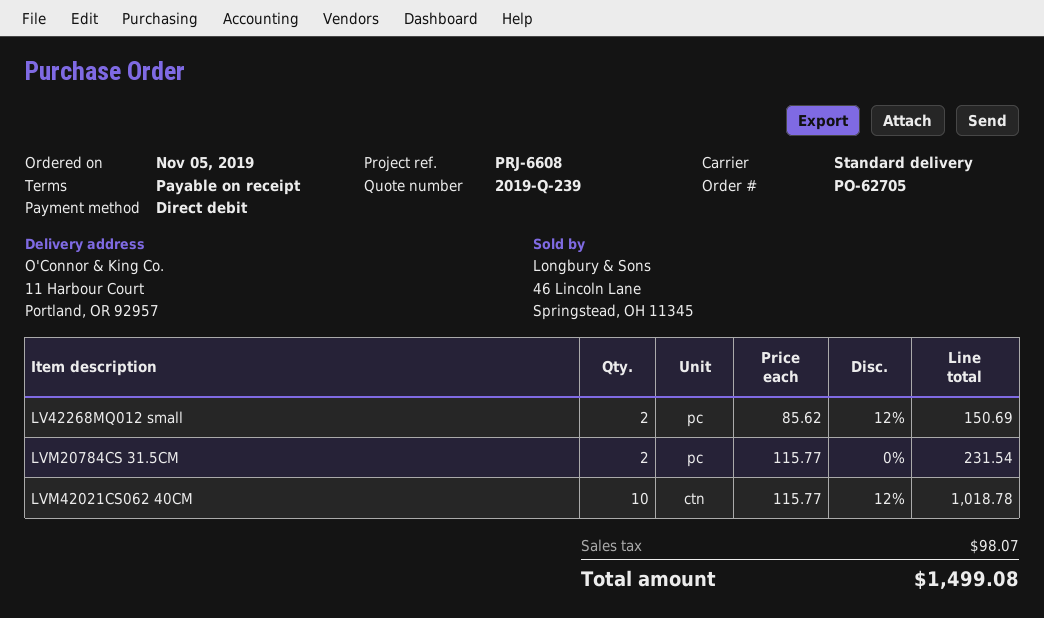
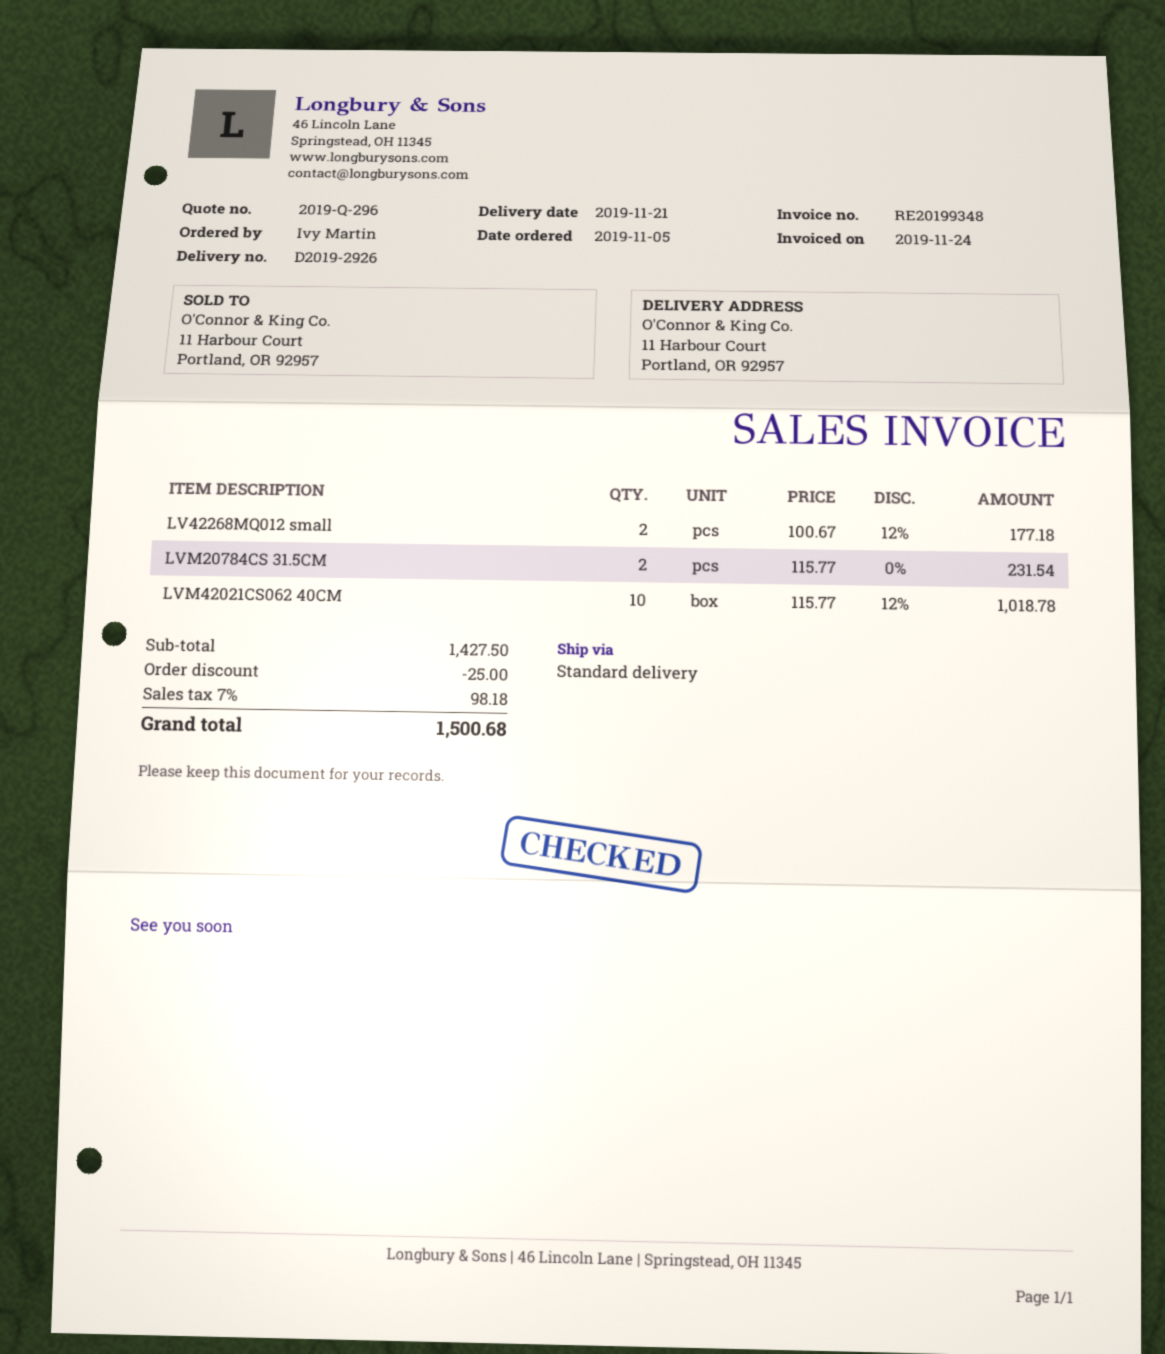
quote number: 2019-Q-239 -> 2019-Q-296
LV42268MQ012 small: 2 x 85.62 - 12% = 150.69 -> 2 x 100.67 - 12% = 177.18
discount: none -> 25.00
tax: 98.07 -> 98.18
total: 1499.08 -> 1500.68

